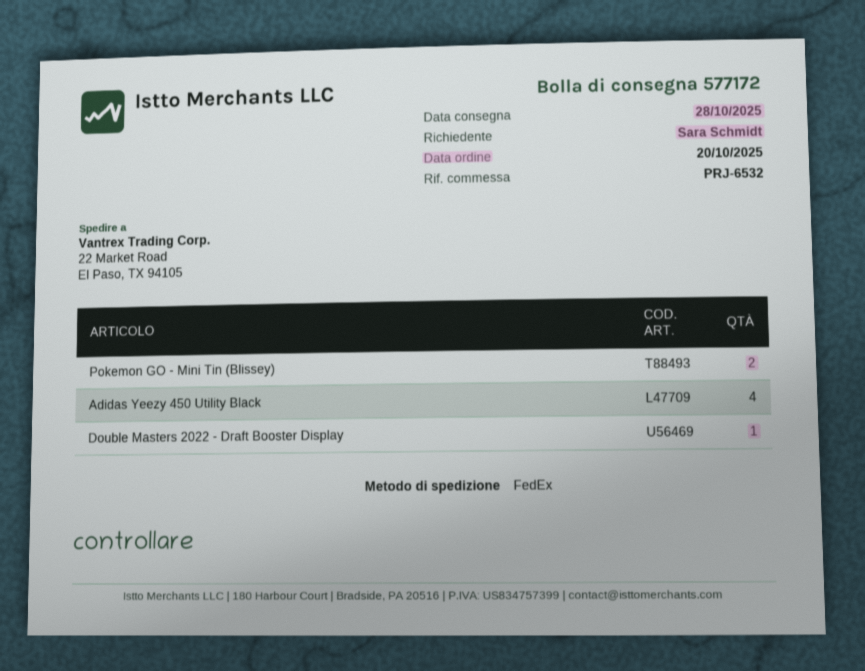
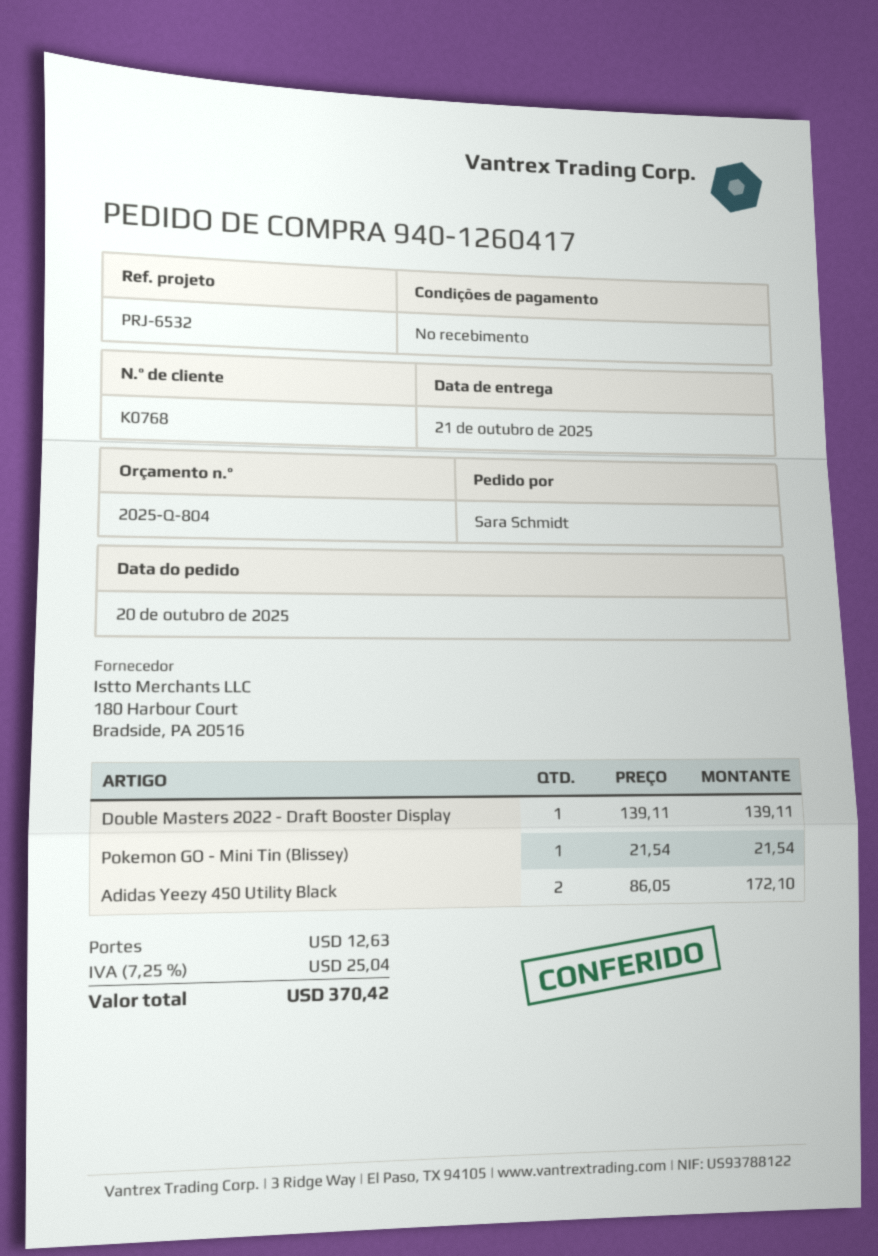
delivery date: 2025-10-28 -> 2025-10-21
Pokemon GO - Mini Tin (Blissey): 2 -> 1
Adidas Yeezy 450 Utility Black: 4 -> 2

